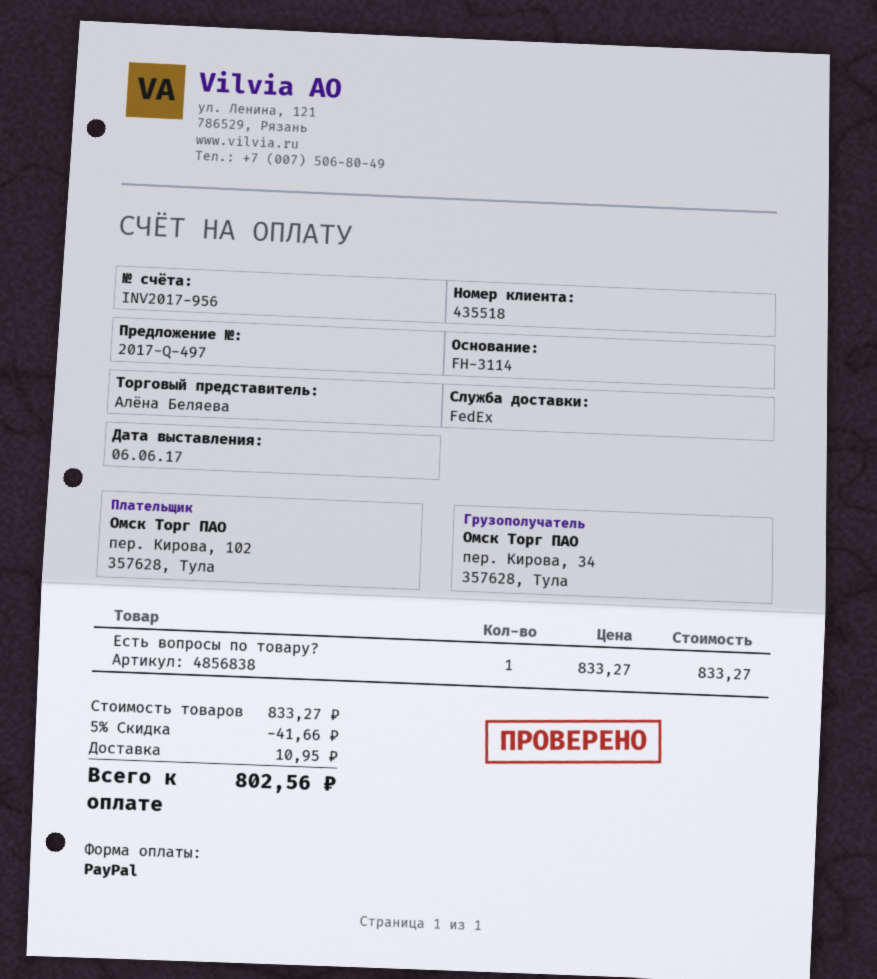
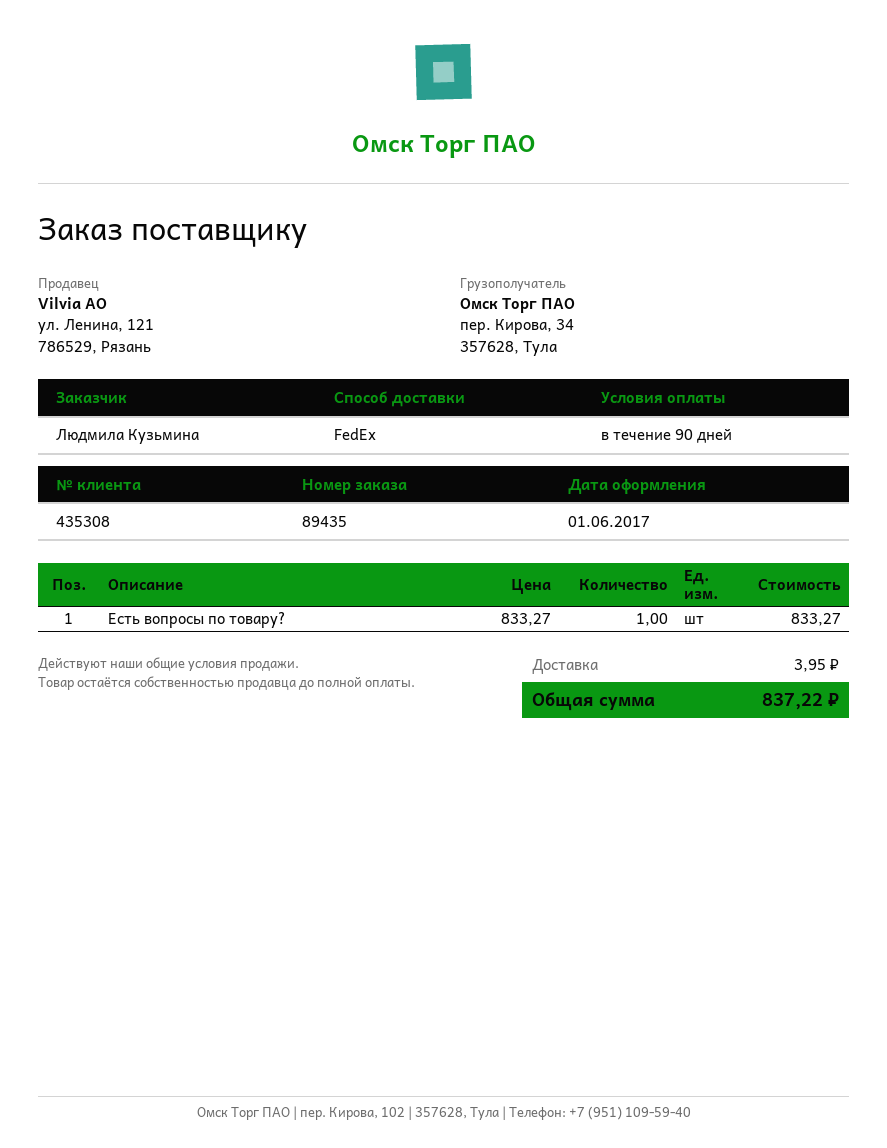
customer number: 435518 -> 435308
discount: 5% = 41.66 -> none
shipping: 10.95 -> 3.95
total: 802.56 -> 837.22

